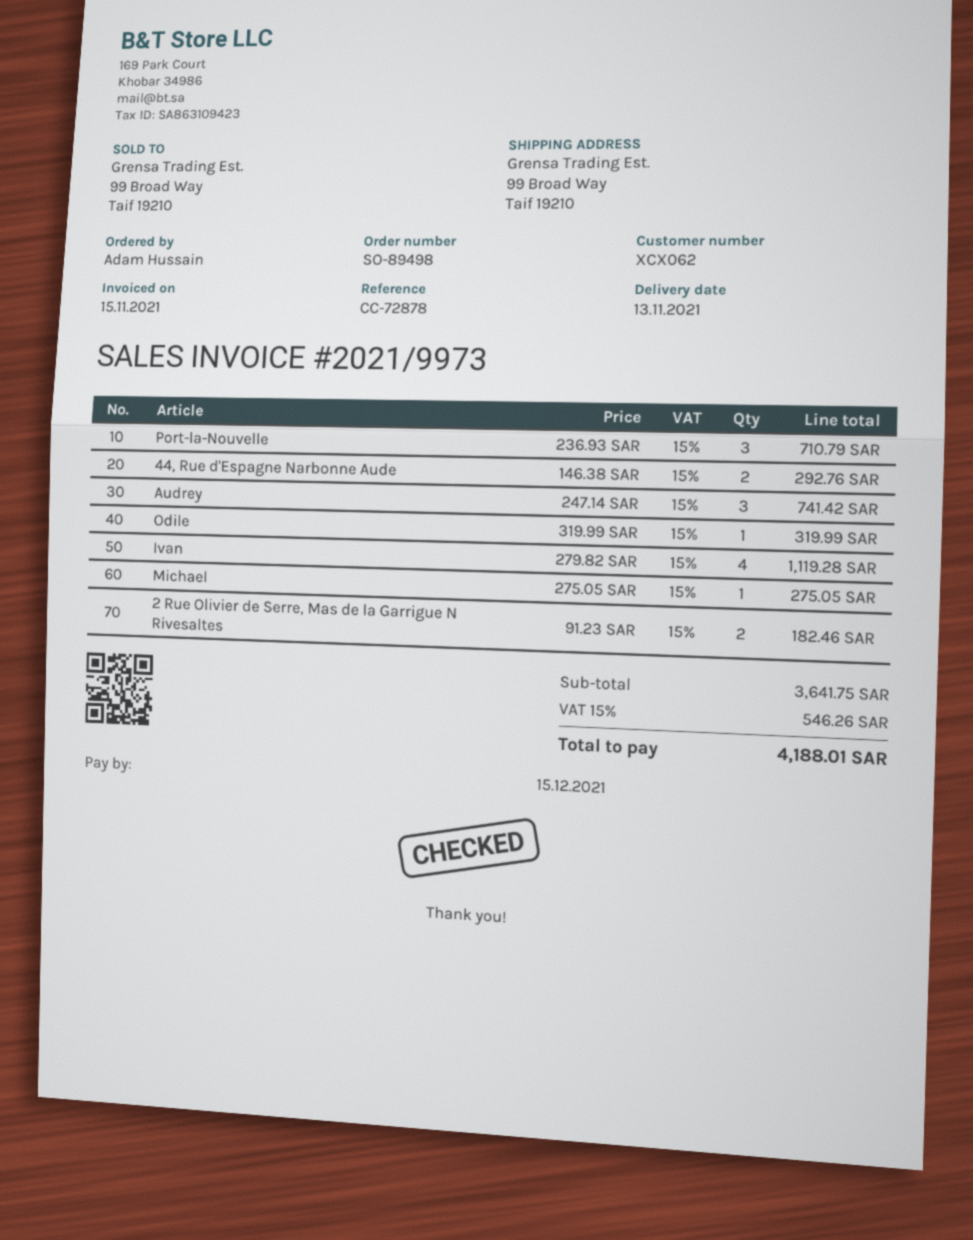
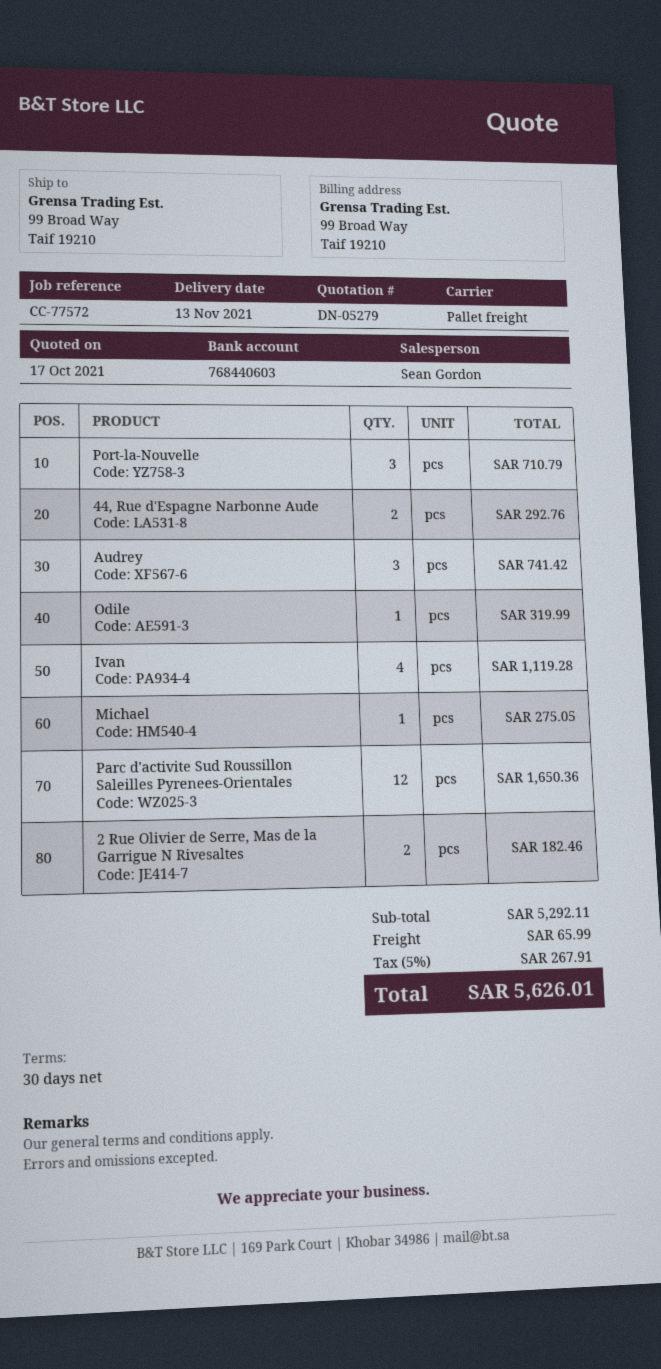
reference: CC-72878 -> CC-77572
Parc d'activite Sud Roussillon Saleilles Pyrenees-Orientales: none -> 12 for 1650.36
subtotal: 3641.75 -> 5292.11
shipping: none -> 65.99
tax: 15% = 546.26 -> 5% = 267.91
total: 4188.01 -> 5626.01

